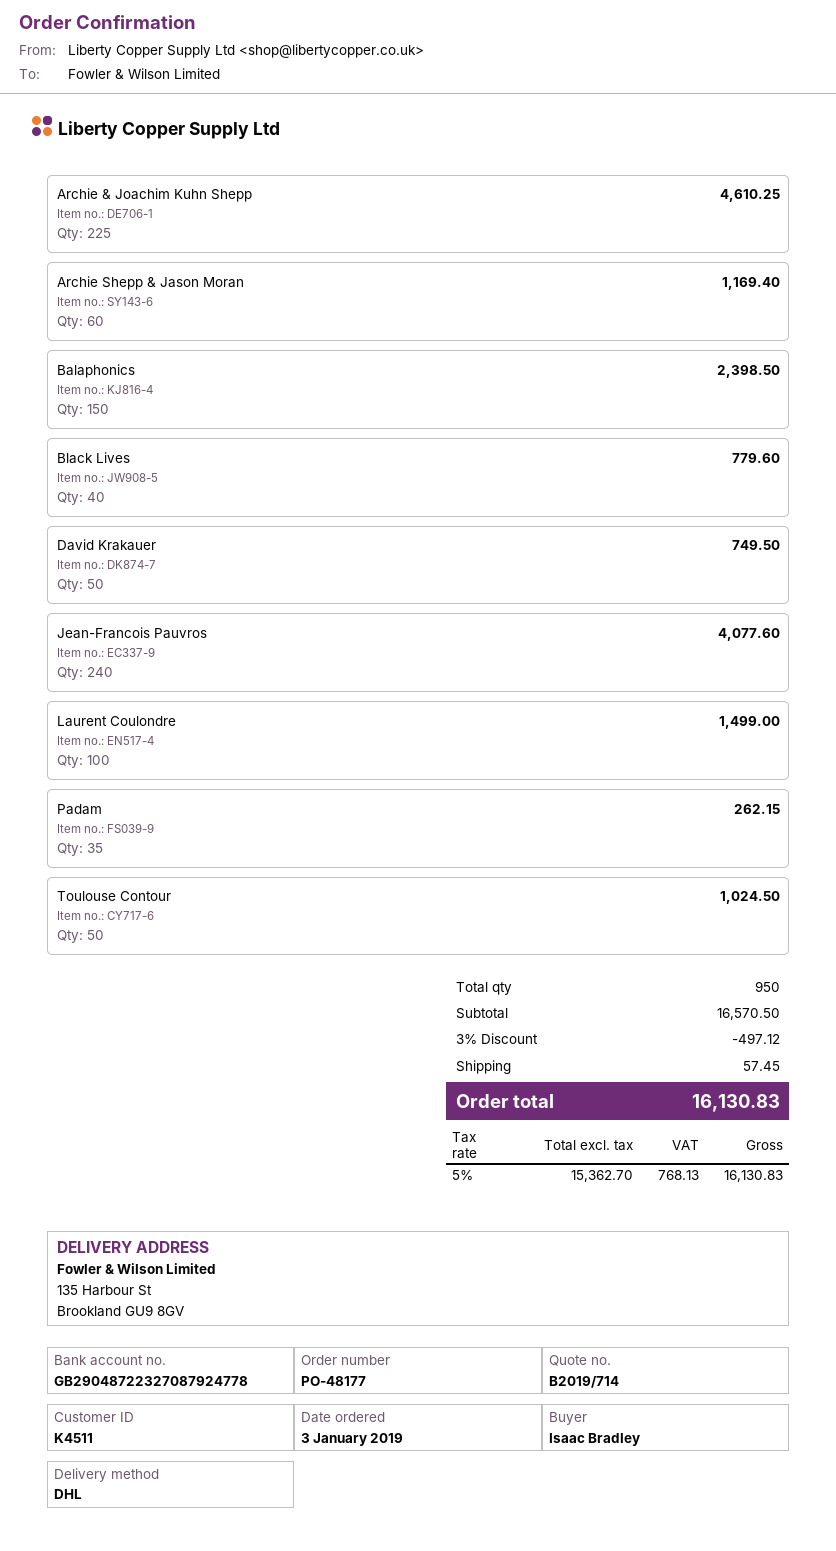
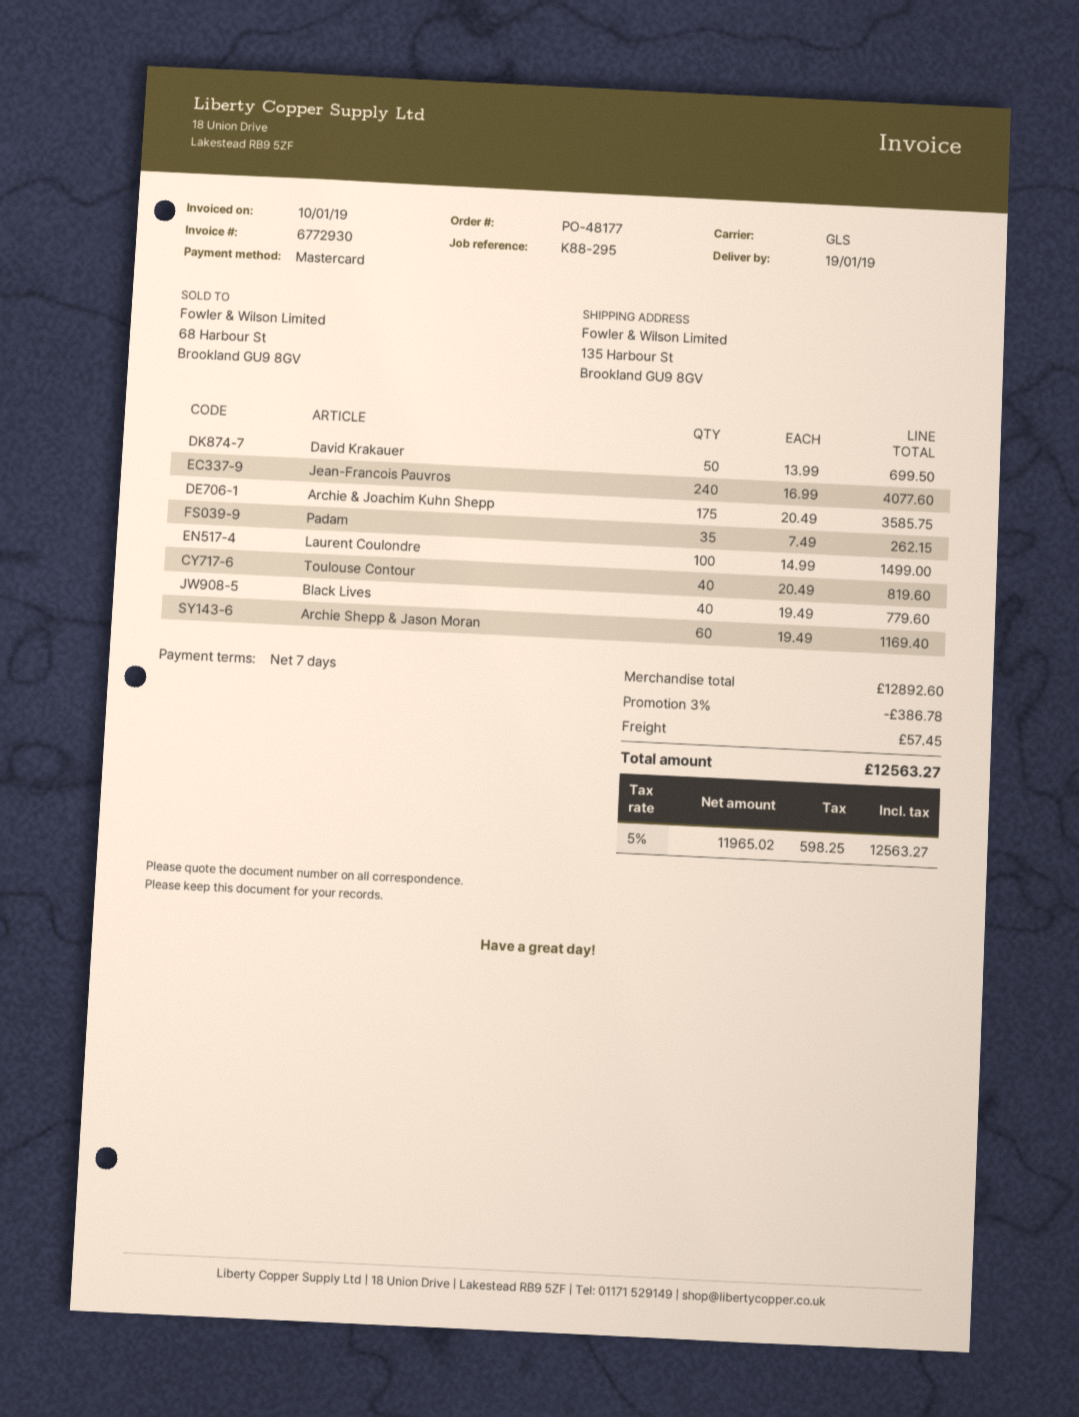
shipping method: DHL -> GLS
Archie & Joachim Kuhn Shepp: 225 for 4610.25 -> 175 for 3585.75
Balaphonics: 150 for 2398.50 -> none
David Krakauer: 50 for 749.50 -> 50 for 699.50
Toulouse Contour: 50 for 1024.50 -> 40 for 819.60
subtotal: 16570.50 -> 12892.60
discount: 3% = 497.12 -> 3% = 386.78
net: 15362.70 -> 11965.02
tax: 5% = 768.13 -> 5% = 598.25
total: 16130.83 -> 12563.27

